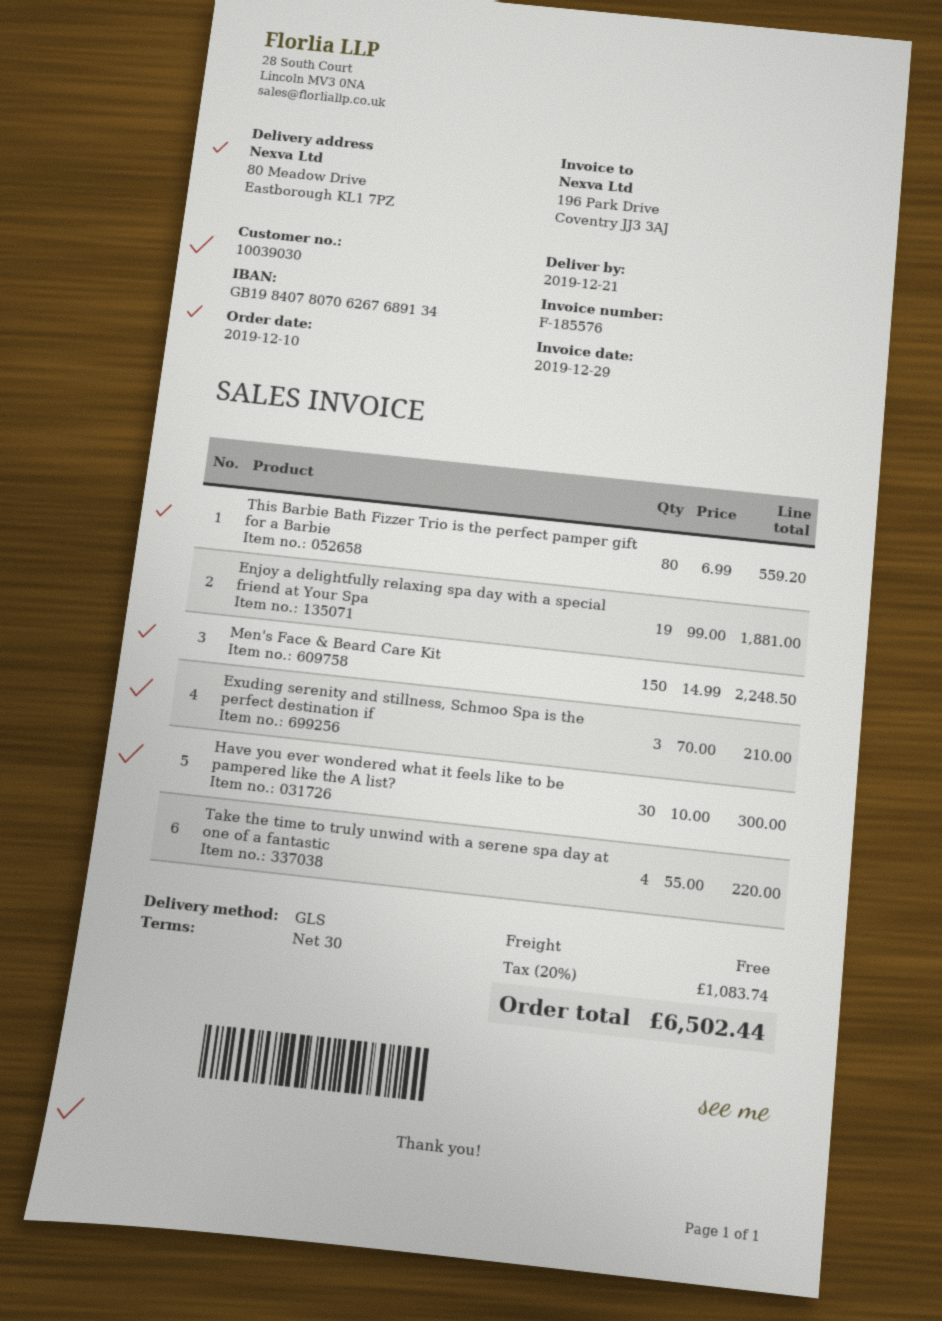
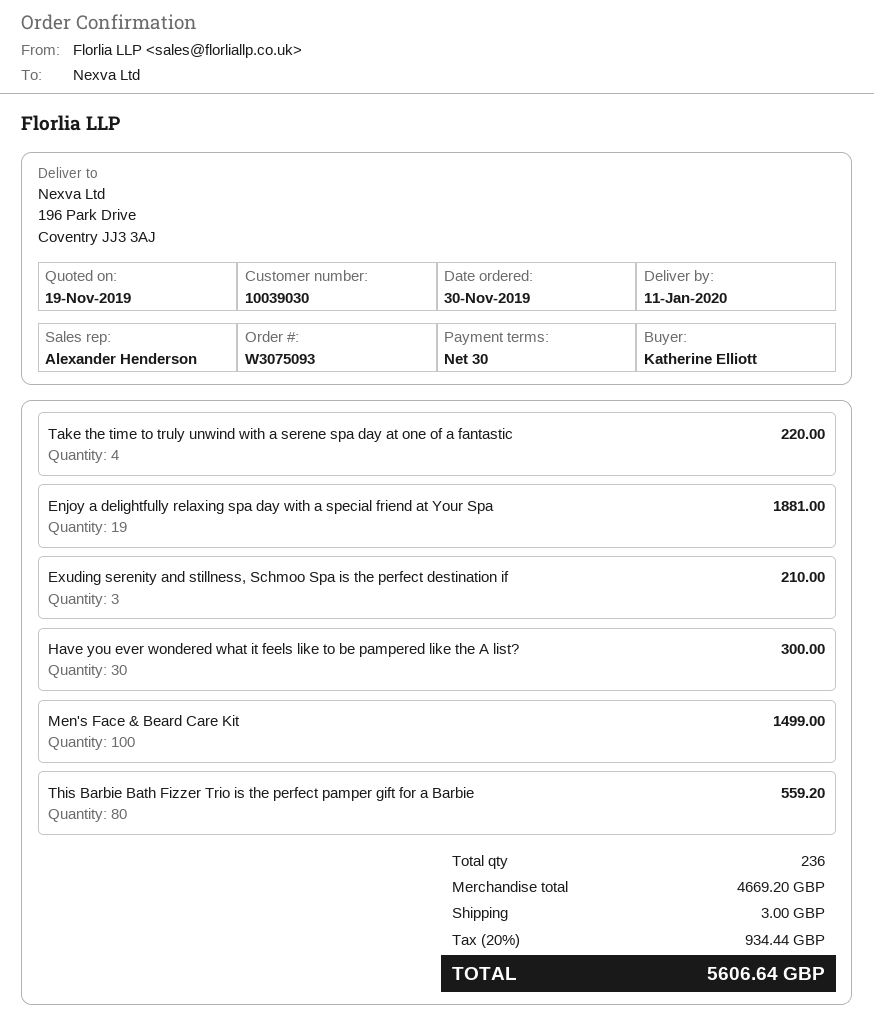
order date: 2019-12-10 -> 2019-11-30
delivery date: 2019-12-21 -> 2020-01-11
ship to: 80 Meadow Drive, Eastborough KL1 7PZ -> 196 Park Drive, Coventry JJ3 3AJ
Men's Face & Beard Care Kit: 150 for 2248.50 -> 100 for 1499.00
shipping: 0.00 -> 3.00
tax: 20% = 1083.74 -> 20% = 934.44
total: 6502.44 -> 5606.64

